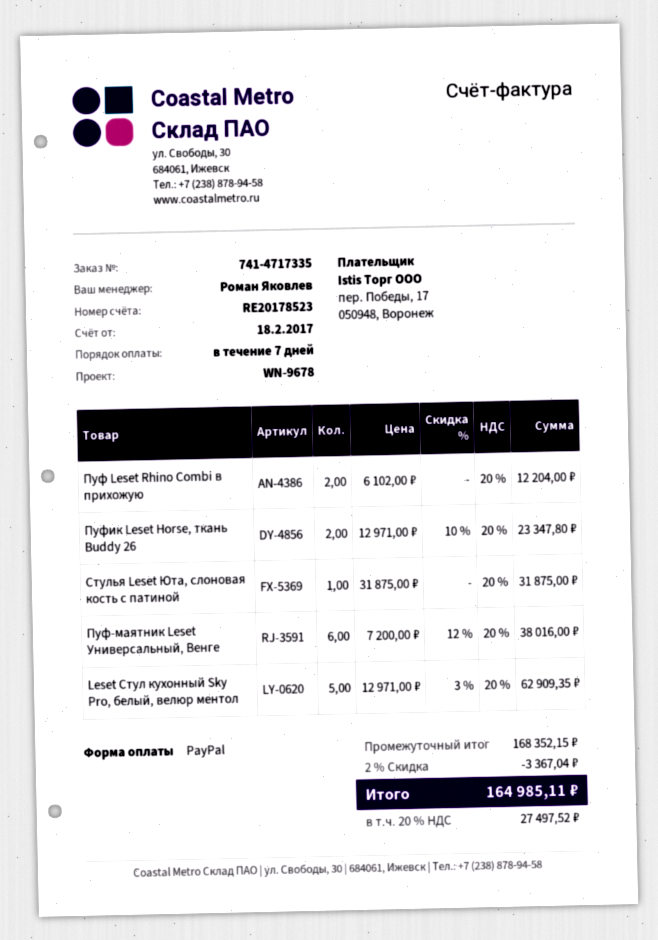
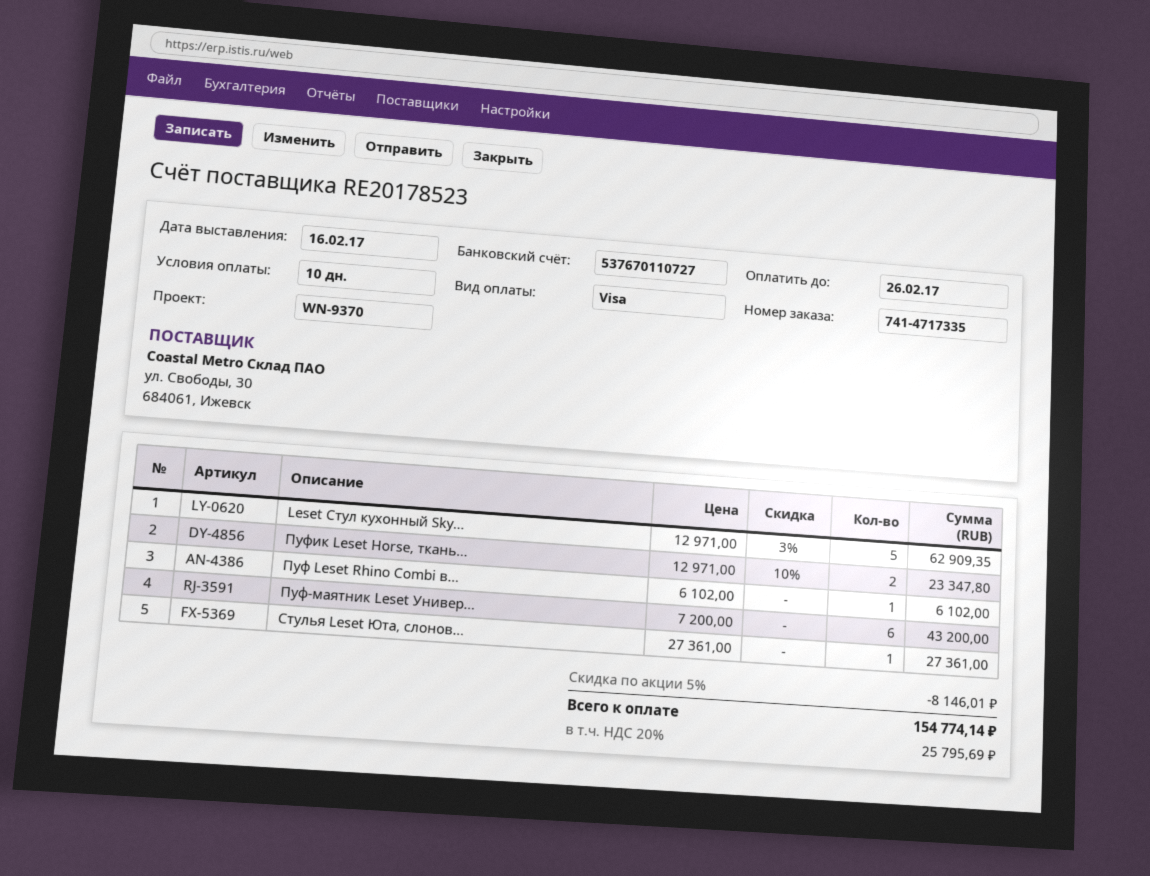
invoice date: 2017-02-18 -> 2017-02-16
payment terms: 7 days -> 10 days
reference: WN-9678 -> WN-9370
payment method: PayPal -> Visa
Пуф Leset Rhino Combi в прихожую: 2 x 6102.00 = 12204.00 -> 1 x 6102.00 = 6102.00
Стулья Leset Юта, слоновая кость с патиной: 1 x 31875.00 = 31875.00 -> 1 x 27361.00 = 27361.00
Пуф-маятник Leset Универсальный, Венге: 6 x 7200.00 - 12% = 38016.00 -> 6 x 7200.00 = 43200.00
discount: 2% = 3367.04 -> 5% = 8146.01
tax: 20% = 27497.52 -> 20% = 25795.69
total: 164985.11 -> 154774.14

